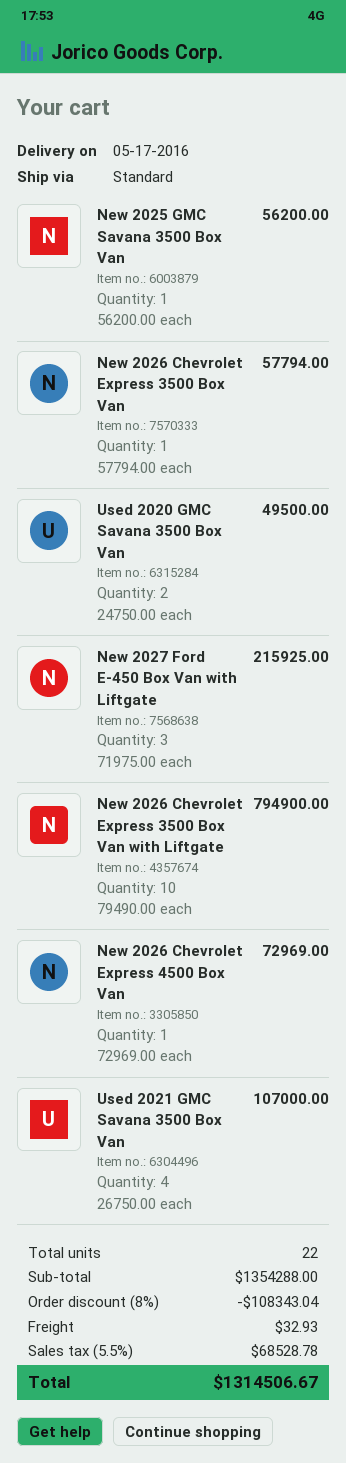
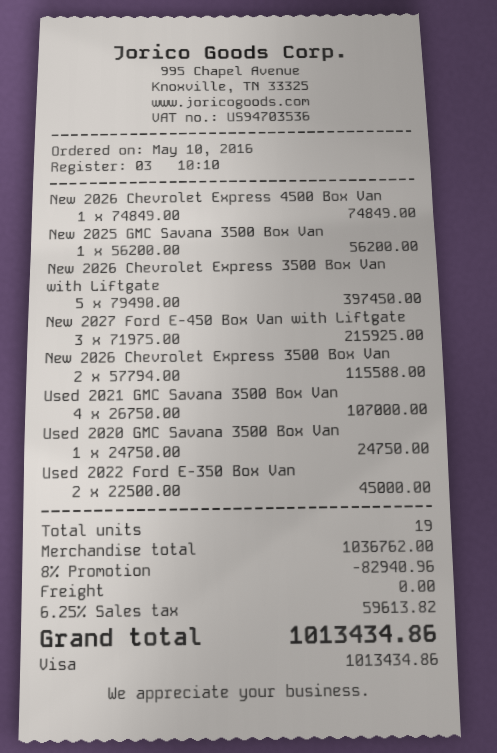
New 2026 Chevrolet Express 3500 Box Van: 1 x 57794.00 = 57794.00 -> 2 x 57794.00 = 115588.00
Used 2020 GMC Savana 3500 Box Van: 2 x 24750.00 = 49500.00 -> 1 x 24750.00 = 24750.00
New 2026 Chevrolet Express 3500 Box Van with Liftgate: 10 x 79490.00 = 794900.00 -> 5 x 79490.00 = 397450.00
New 2026 Chevrolet Express 4500 Box Van: 1 x 72969.00 = 72969.00 -> 1 x 74849.00 = 74849.00
Used 2022 Ford E-350 Box Van: none -> 2 x 22500.00 = 45000.00
total quantity: 22 -> 19
subtotal: 1354288.00 -> 1036762.00
discount: 8% = 108343.04 -> 8% = 82940.96
shipping: 32.93 -> 0.00
tax: 5.5% = 68528.78 -> 6.25% = 59613.82
total: 1314506.67 -> 1013434.86

